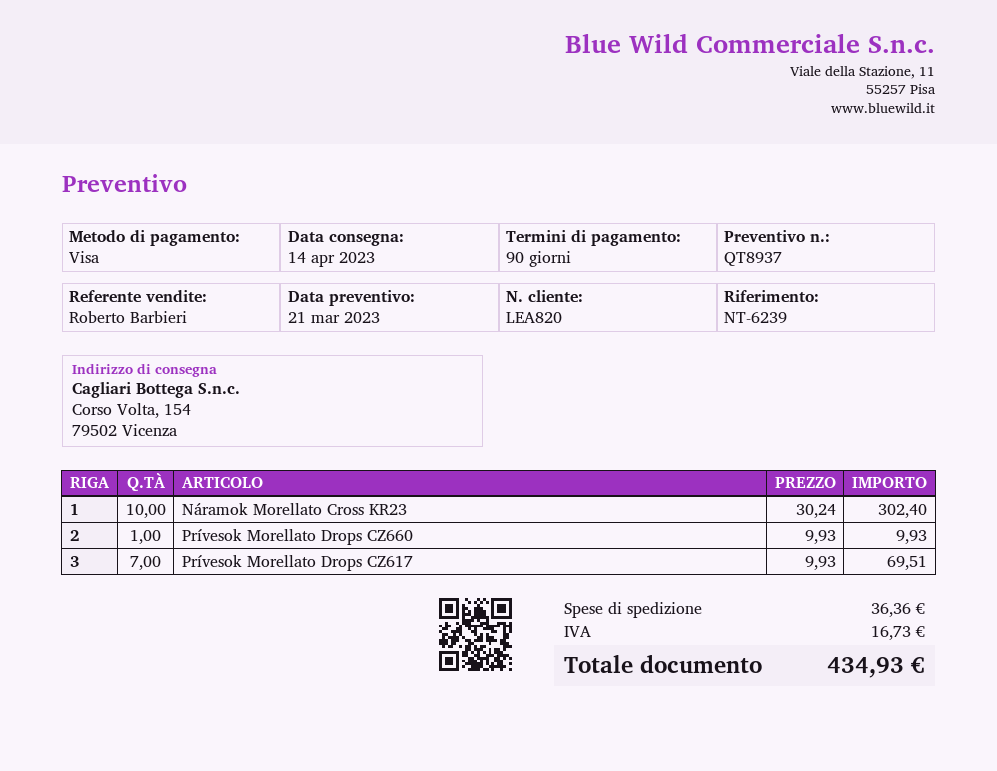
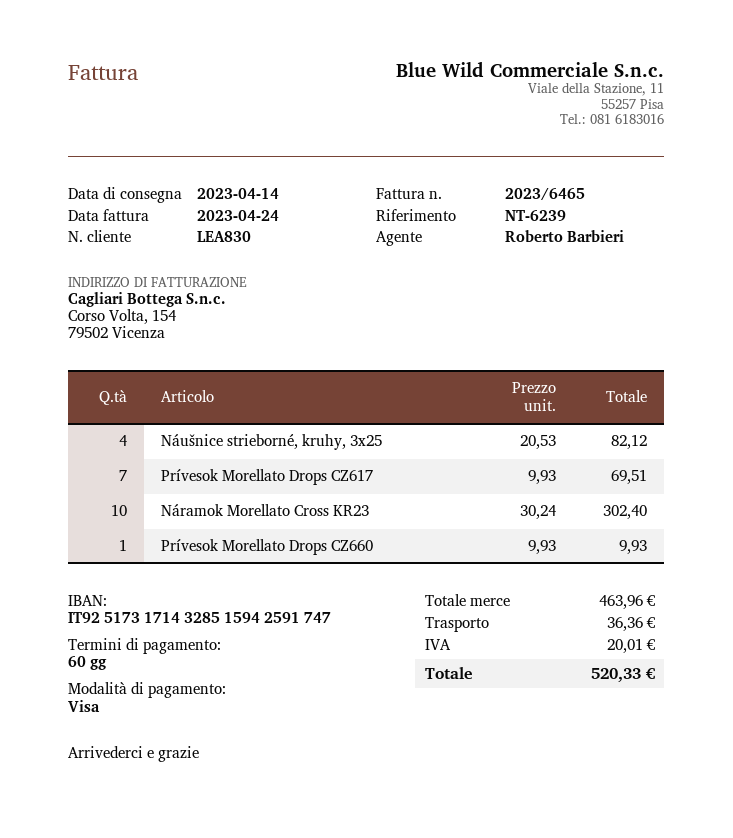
payment terms: 90 days -> 60 days
customer number: LEA820 -> LEA830
Náušnice strieborné, kruhy, 3x25: none -> 4 x 20.53 = 82.12
tax: 16.73 -> 20.01
total: 434.93 -> 520.33

